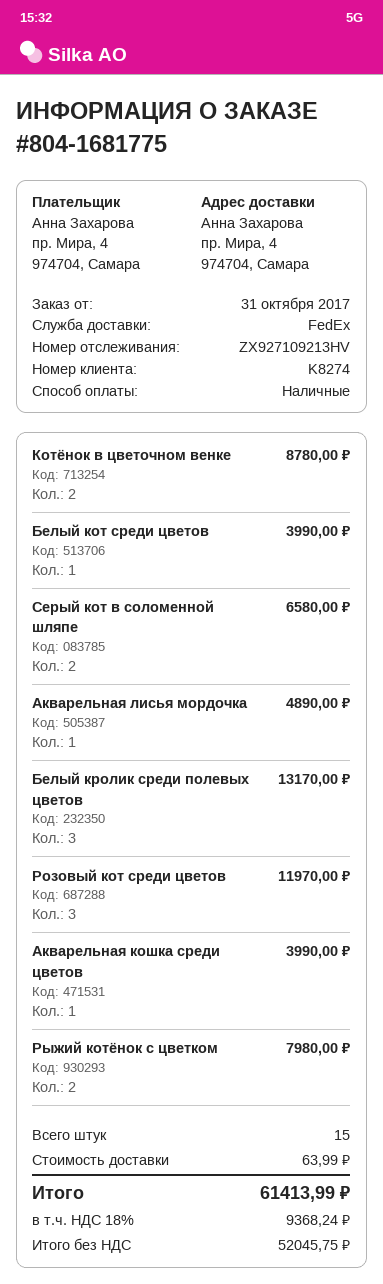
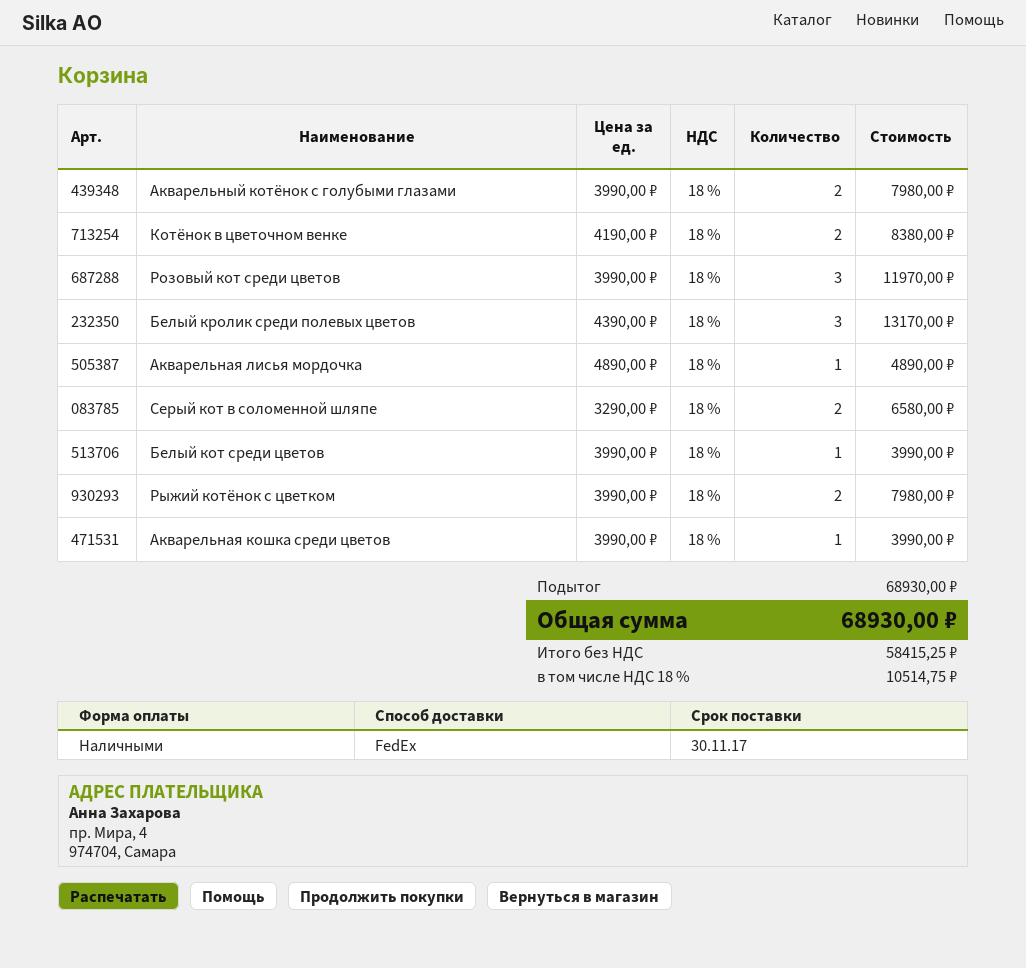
Котёнок в цветочном венке: 2 for 8780.00 -> 2 for 8380.00
Акварельный котёнок с голубыми глазами: none -> 2 for 7980.00
shipping: 63.99 -> none
net: 52045.75 -> 58415.25
tax: 18% = 9368.24 -> 18% = 10514.75
total: 61413.99 -> 68930.00

